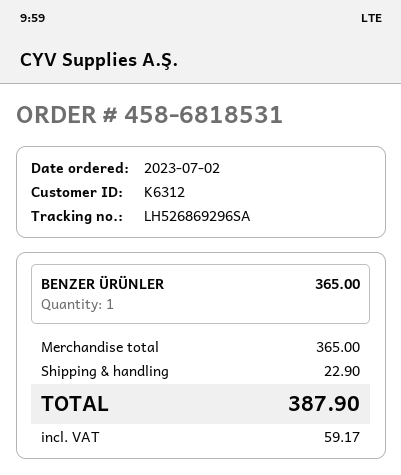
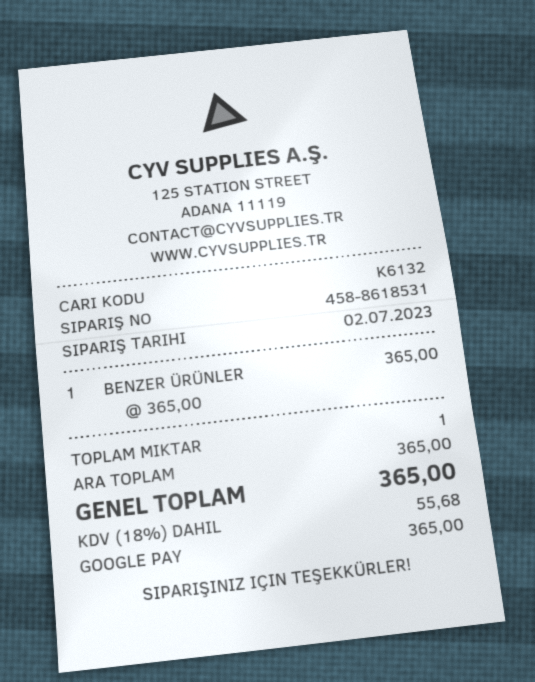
order number: 458-6818531 -> 458-8618531
customer number: K6312 -> K6132
shipping: 22.90 -> none
tax: 59.17 -> 55.68
total: 387.90 -> 365.00

